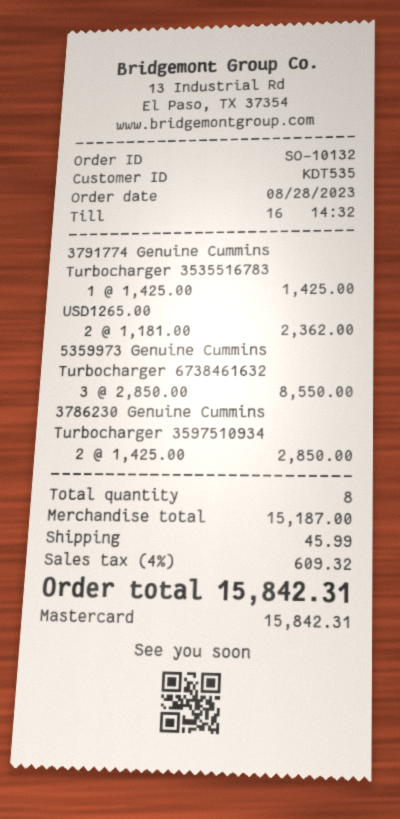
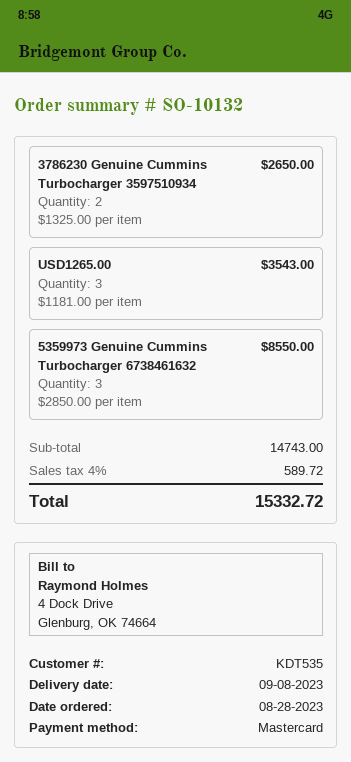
3791774 Genuine Cummins Turbocharger 3535516783: 1 x 1425.00 = 1425.00 -> none
USD1265.00: 2 x 1181.00 = 2362.00 -> 3 x 1181.00 = 3543.00
3786230 Genuine Cummins Turbocharger 3597510934: 2 x 1425.00 = 2850.00 -> 2 x 1325.00 = 2650.00
subtotal: 15187.00 -> 14743.00
shipping: 45.99 -> none
tax: 4% = 609.32 -> 4% = 589.72
total: 15842.31 -> 15332.72

